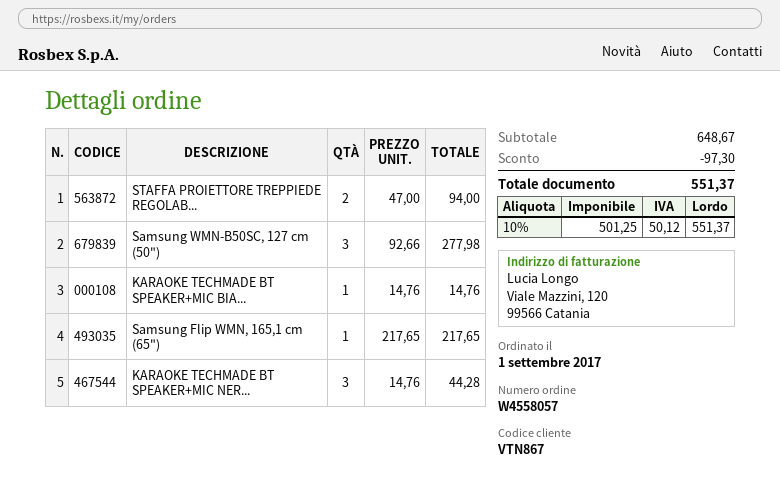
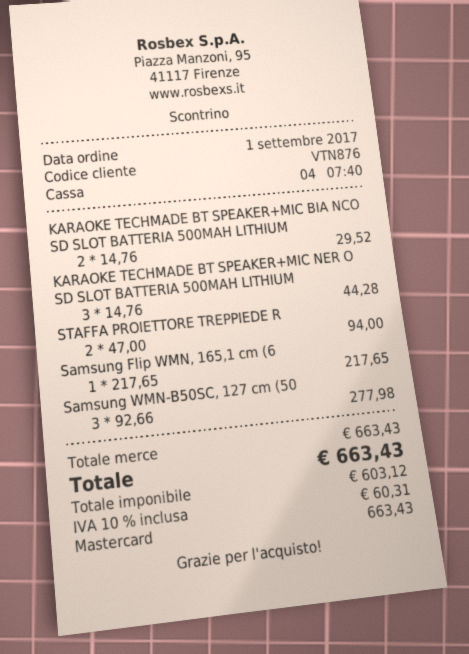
customer number: VTN867 -> VTN876
KARAOKE TECHMADE BT SPEAKER+MIC BIA...: 1 x 14.76 = 14.76 -> 2 x 14.76 = 29.52
subtotal: 648.67 -> 663.43
discount: 97.30 -> none
net: 501.25 -> 603.12
tax: 10% = 50.12 -> 10% = 60.31
total: 551.37 -> 663.43

